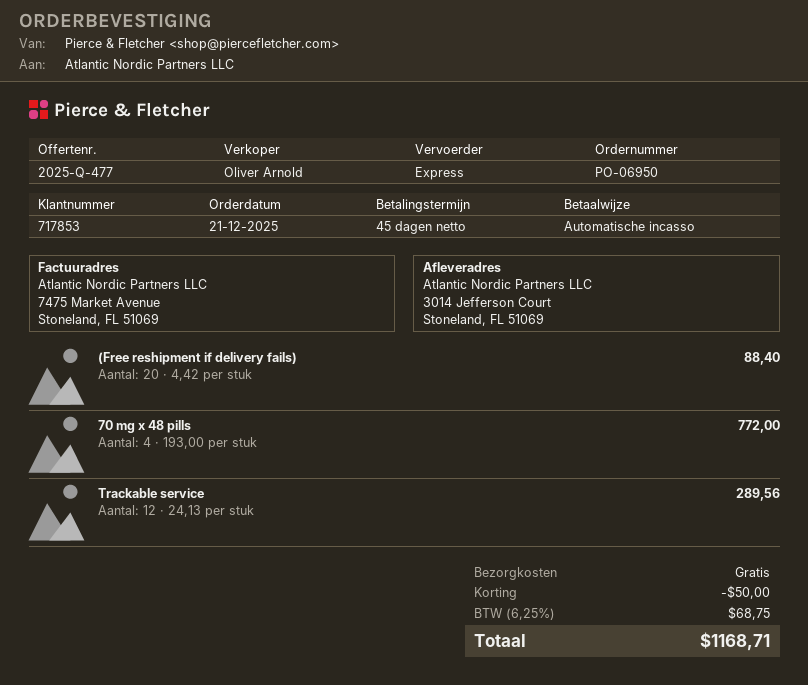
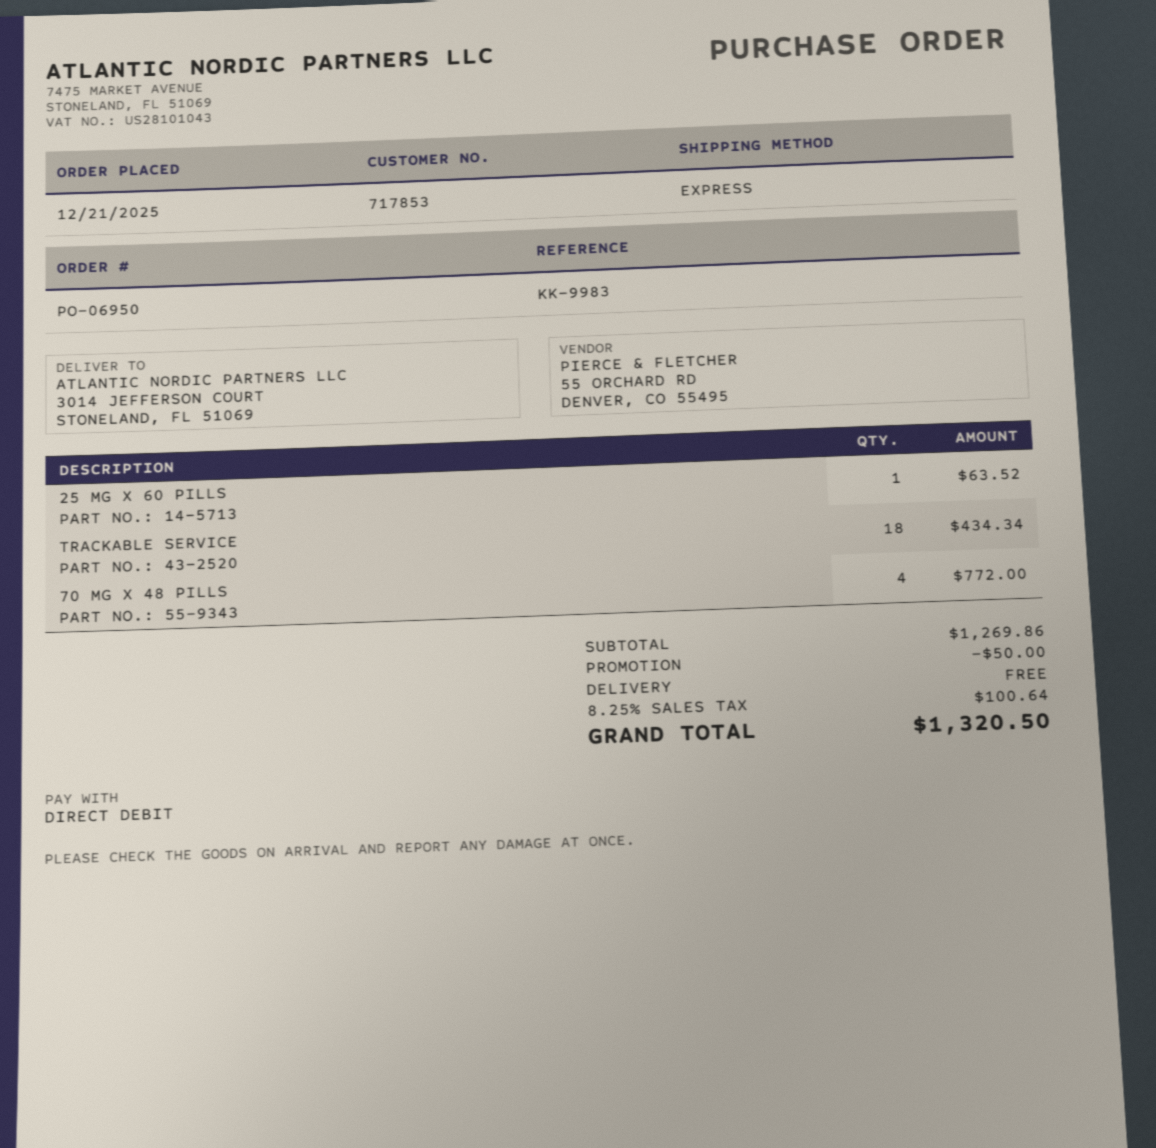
(Free reshipment if delivery fails): 20 for 88.40 -> none
Trackable service: 12 for 289.56 -> 18 for 434.34
25 MG X 60 PILLS: none -> 1 for 63.52
tax: 6.25% = 68.75 -> 8.25% = 100.64
total: 1168.71 -> 1320.50

